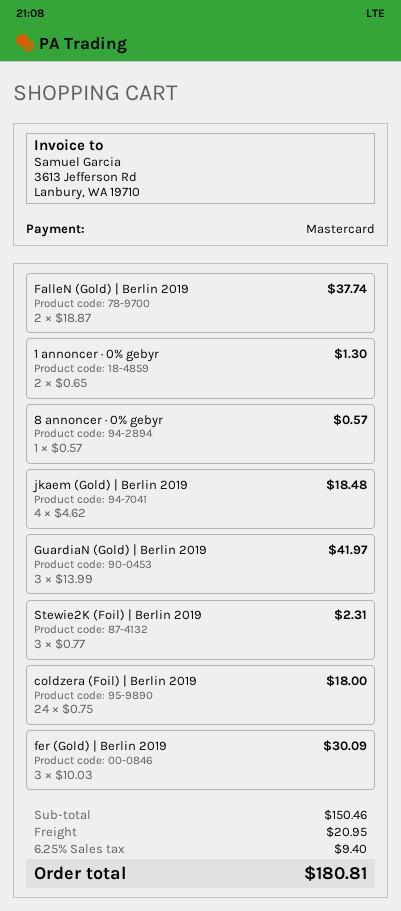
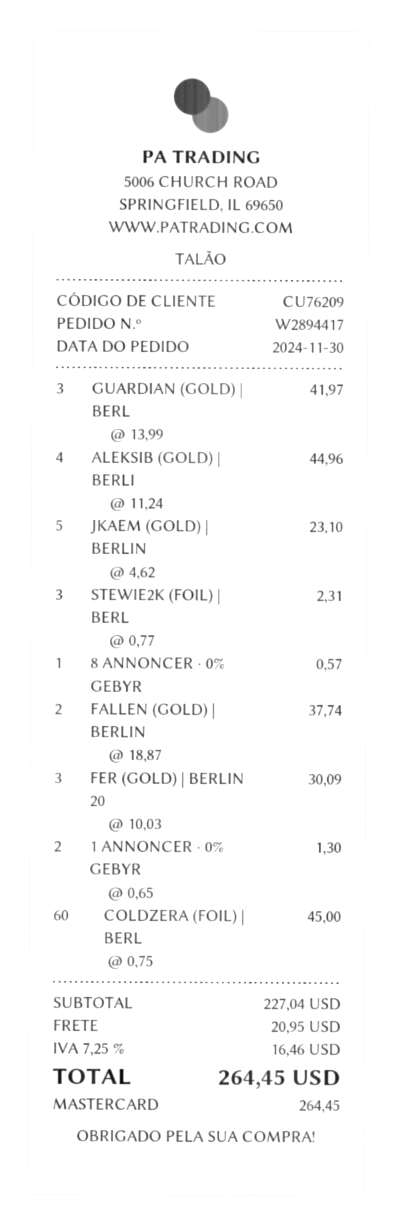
jkaem (Gold) | Berlin 2019: 4 x 4.62 = 18.48 -> 5 x 4.62 = 23.10
coldzera (Foil) | Berlin 2019: 24 x 0.75 = 18.00 -> 60 x 0.75 = 45.00
ALEKSIB (GOLD) | BERLI: none -> 4 x 11.24 = 44.96
subtotal: 150.46 -> 227.04
tax: 6.25% = 9.40 -> 7.25% = 16.46
total: 180.81 -> 264.45

